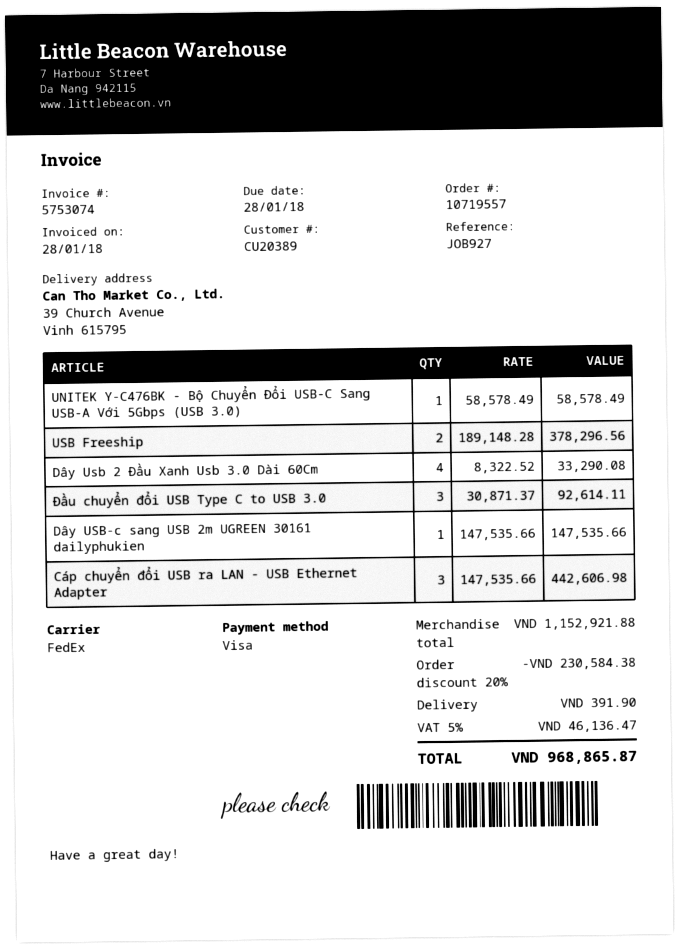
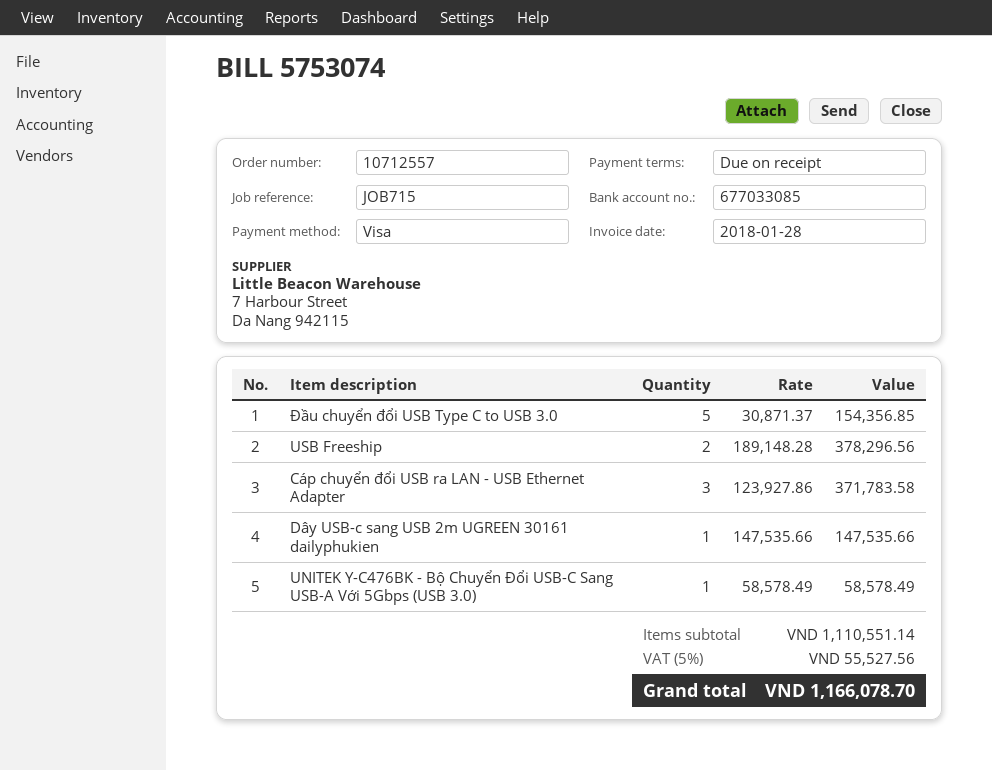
order number: 10719557 -> 10712557
reference: JOB927 -> JOB715
Dây Usb 2 Đầu Xanh Usb 3.0 Dài 60Cm: 4 x 8322.52 = 33290.08 -> none
Đầu chuyển đổi USB Type C to USB 3.0: 3 x 30871.37 = 92614.11 -> 5 x 30871.37 = 154356.85
Cáp chuyển đổi USB ra LAN - USB Ethernet Adapter: 3 x 147535.66 = 442606.98 -> 3 x 123927.86 = 371783.58
subtotal: 1152921.88 -> 1110551.14
discount: 20% = 230584.38 -> none
shipping: 391.90 -> none
tax: 5% = 46136.47 -> 5% = 55527.56
total: 968865.87 -> 1166078.70

